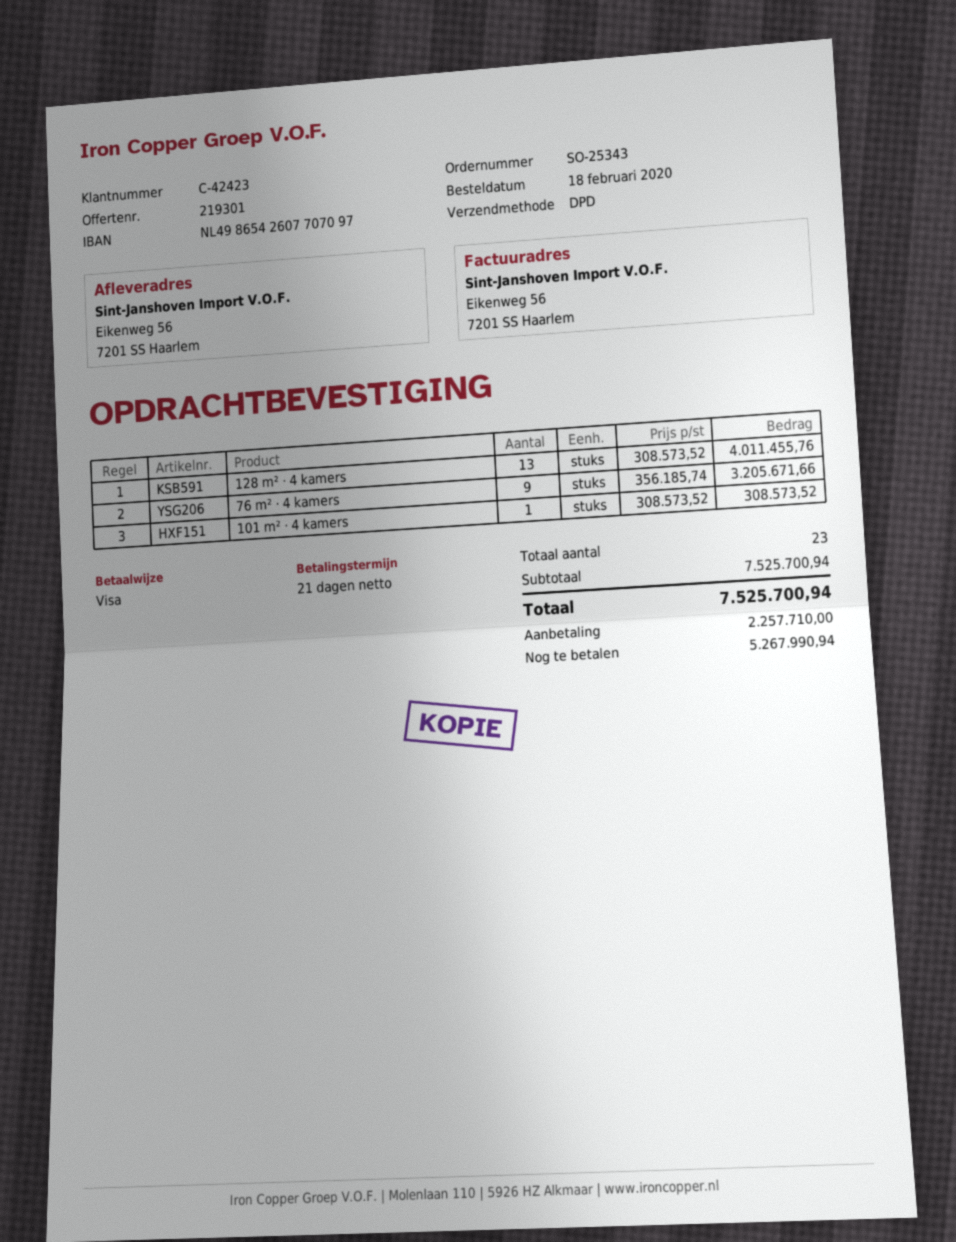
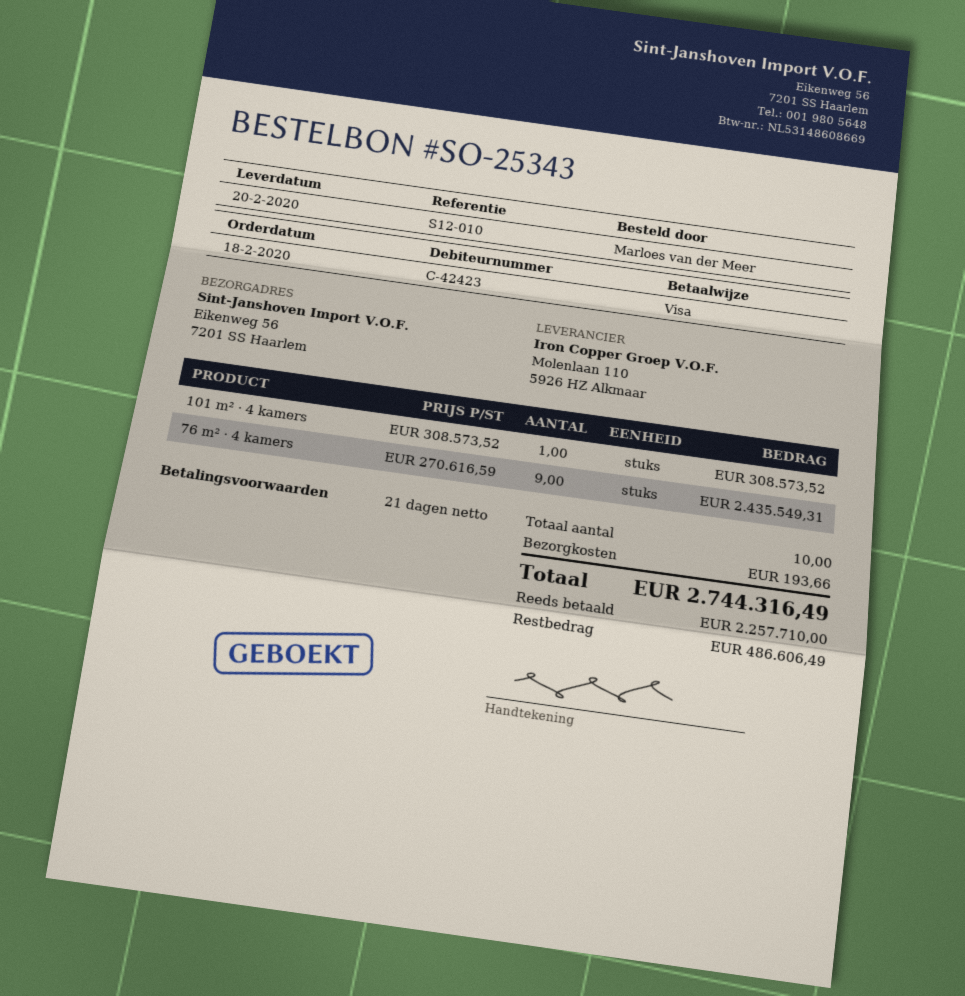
128 m² · 4 kamers: 13 x 308573.52 = 4011455.76 -> none
76 m² · 4 kamers: 9 x 356185.74 = 3205671.66 -> 9 x 270616.59 = 2435549.31
total quantity: 23 -> 10
shipping: none -> 193.66
total: 7525700.94 -> 2744316.49
balance: 5267990.94 -> 486606.49

